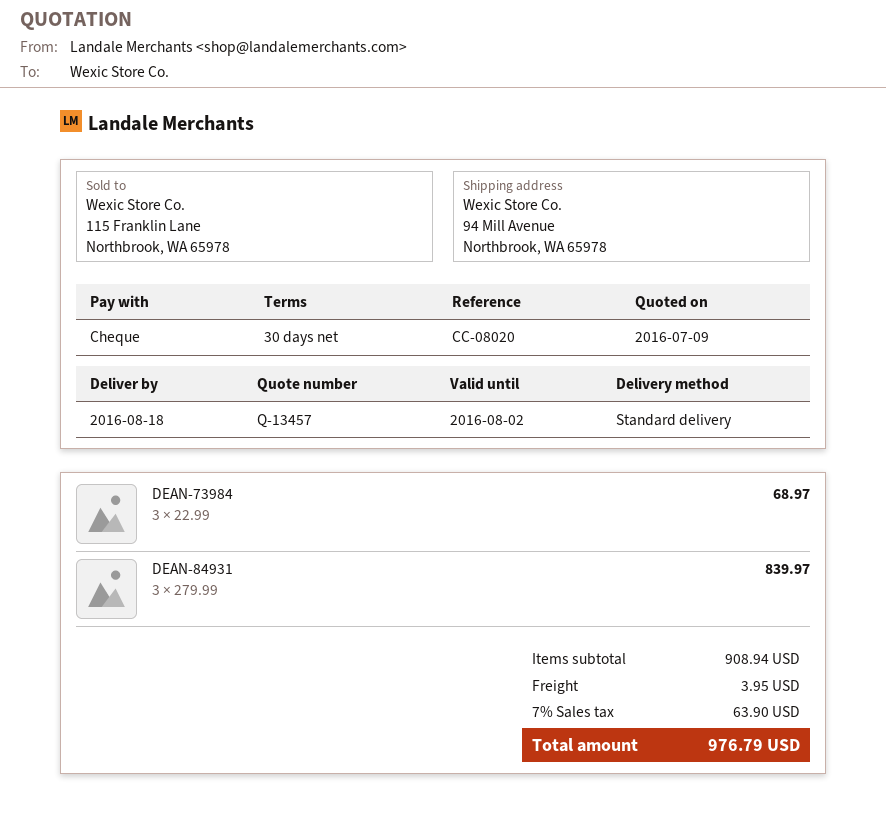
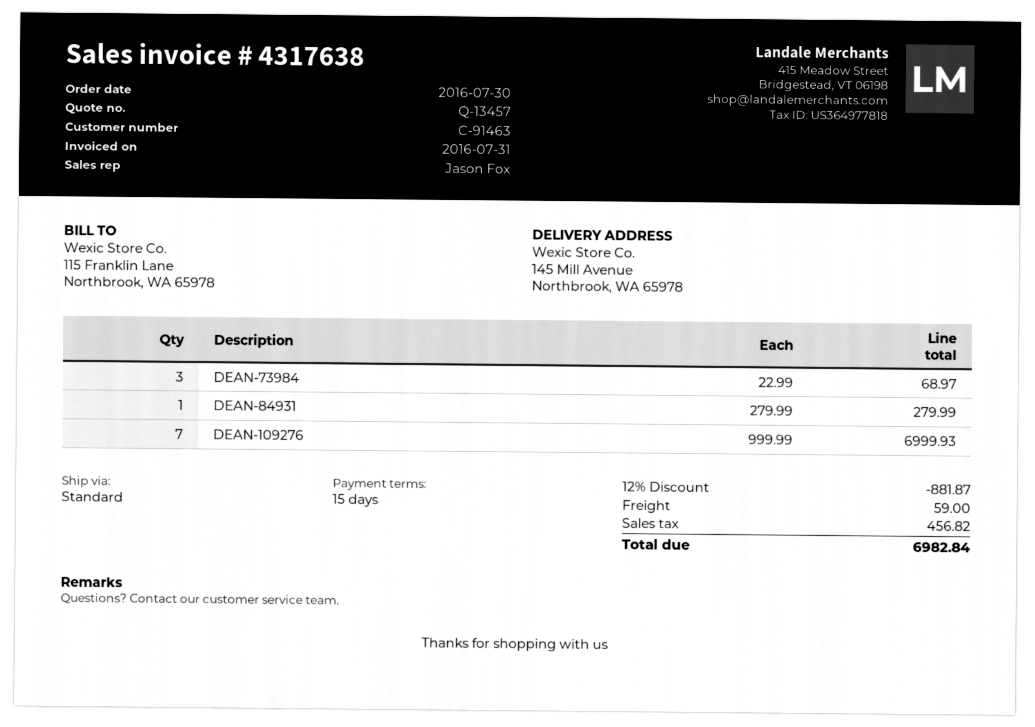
payment terms: 30 days -> 15 days
ship to: 94 Mill Avenue, Northbrook, WA 65978 -> 145 Mill Avenue, Northbrook, WA 65978
DEAN-84931: 3 x 279.99 = 839.97 -> 1 x 279.99 = 279.99
DEAN-109276: none -> 7 x 999.99 = 6999.93
discount: none -> 12% = 881.87
shipping: 3.95 -> 59.00
tax: 63.90 -> 456.82
total: 976.79 -> 6982.84

